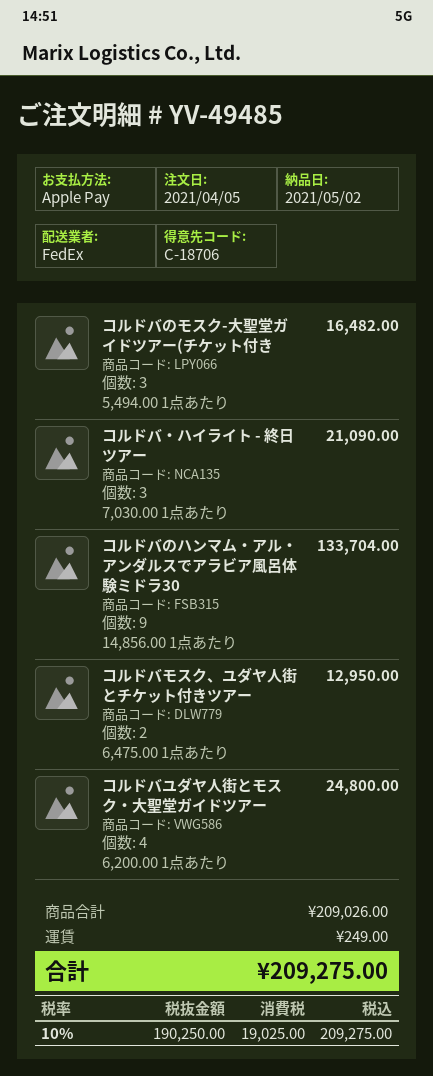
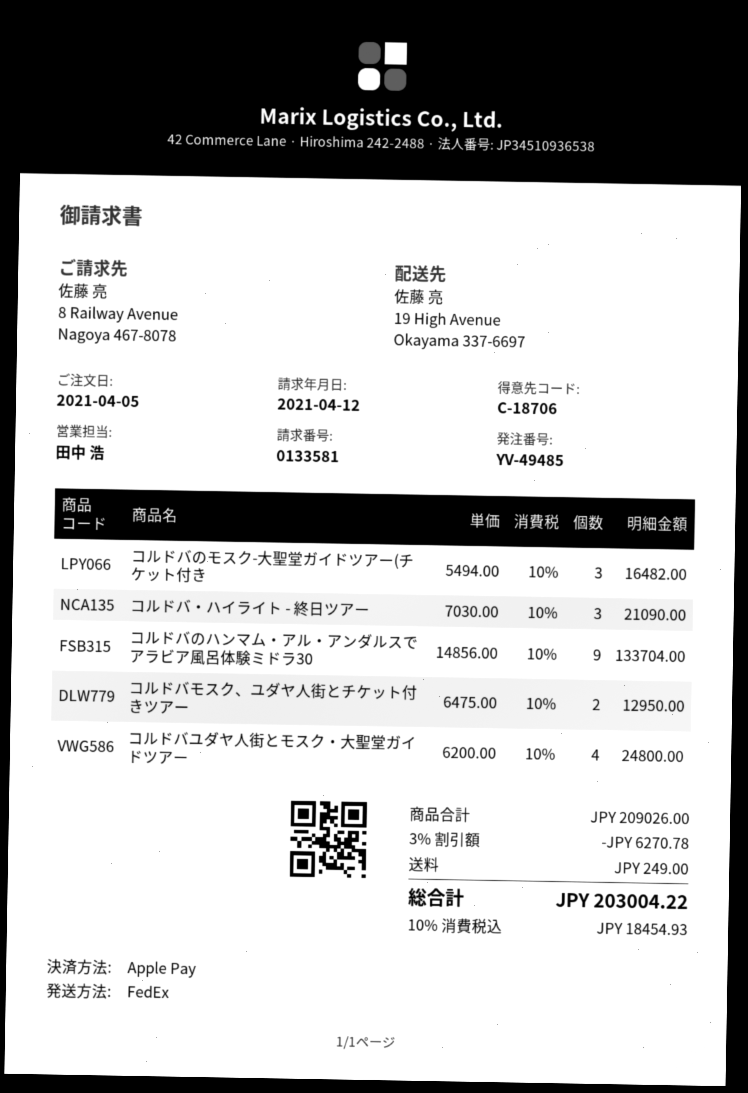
discount: none -> 3% = 6270.78
tax: 10% = 19025.00 -> 10% = 18454.93
total: 209275.00 -> 203004.22

